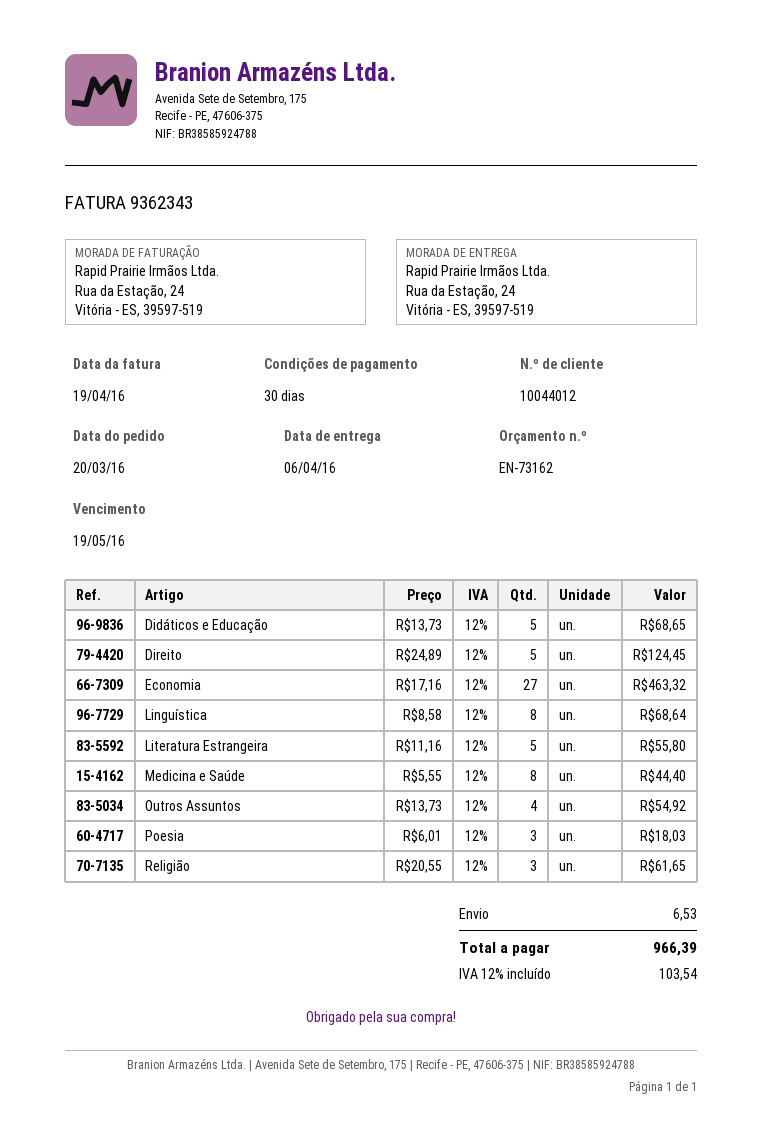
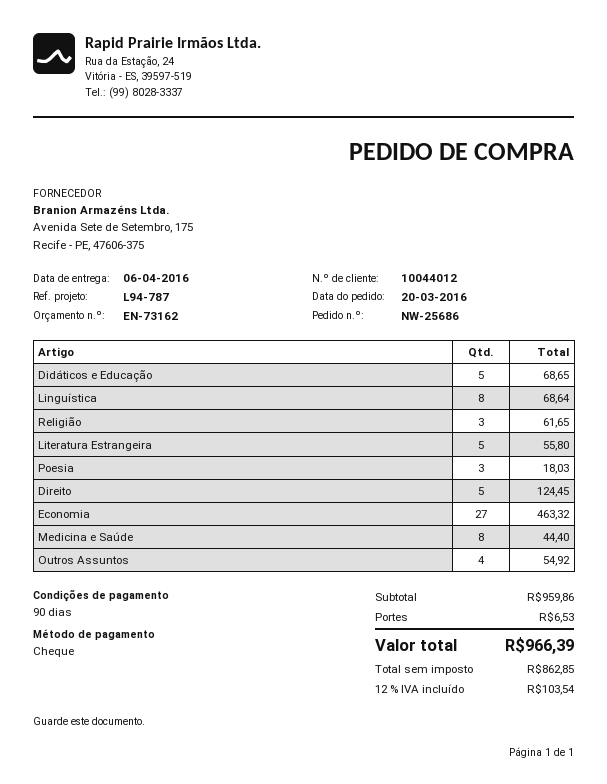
payment terms: 30 days -> 90 days

